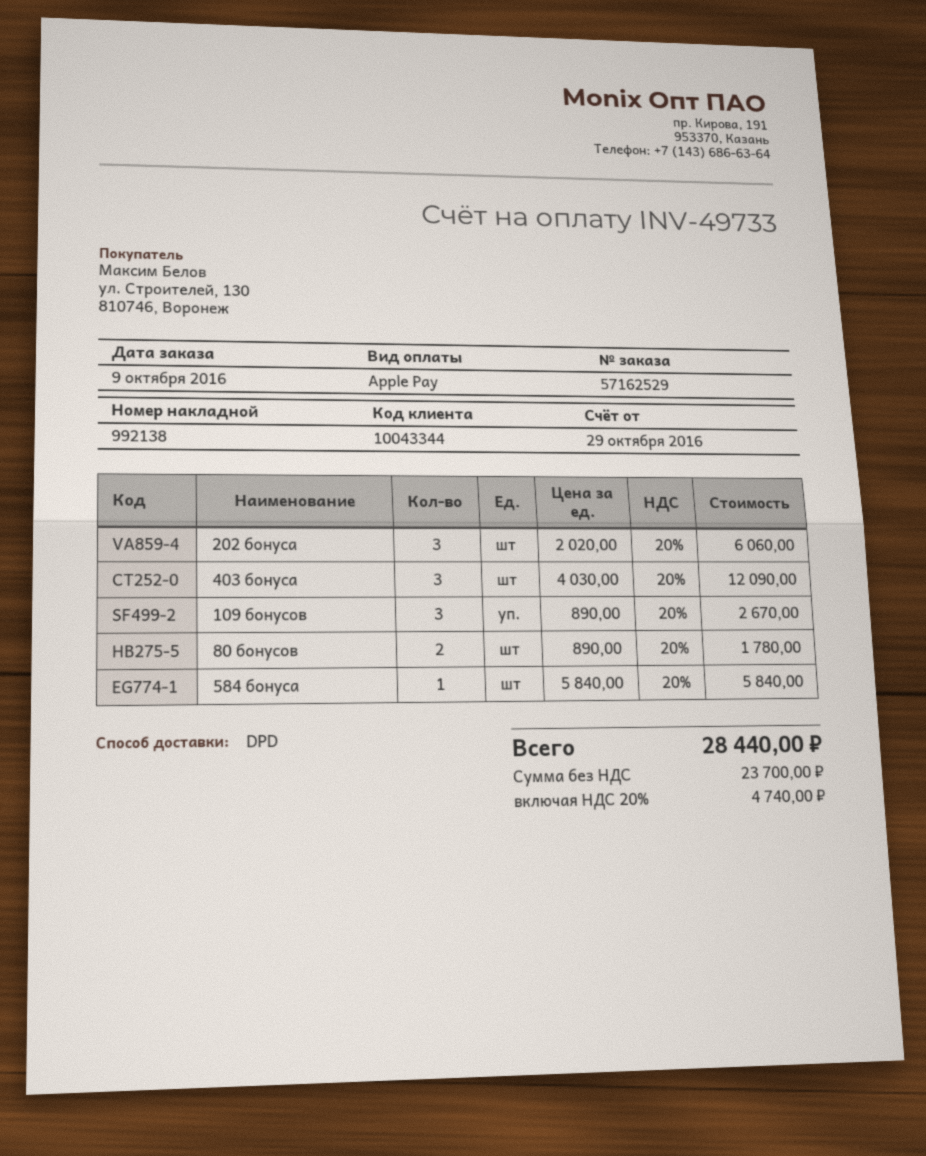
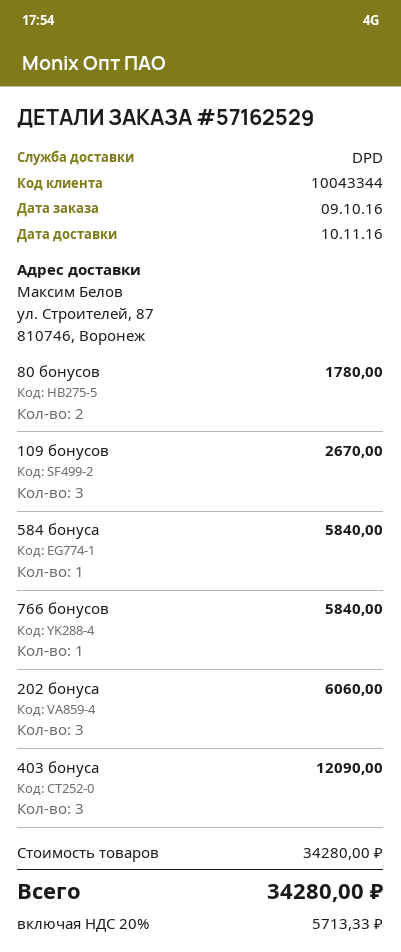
766 бонусов: none -> 1 for 5840.00
tax: 20% = 4740.00 -> 20% = 5713.33
total: 28440.00 -> 34280.00

